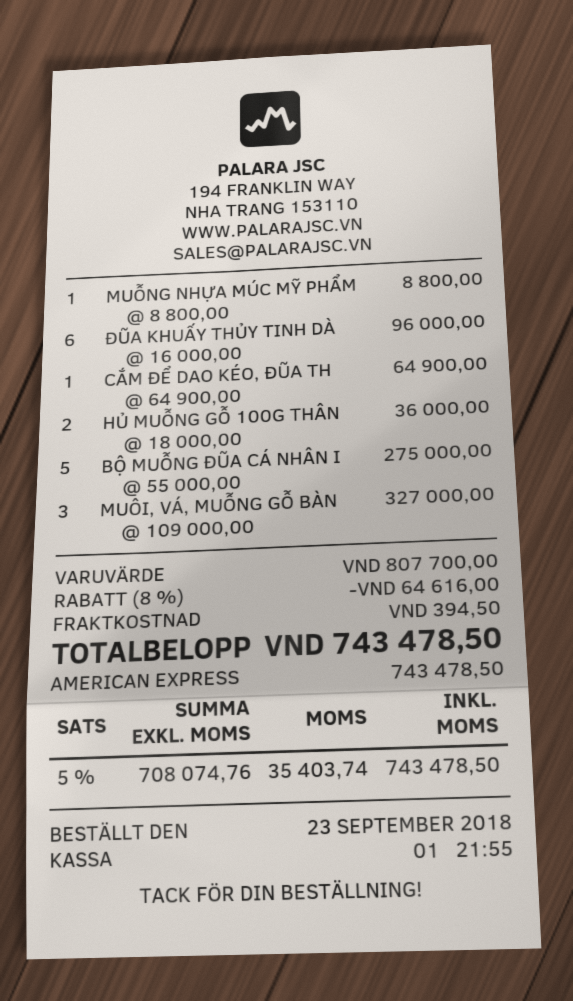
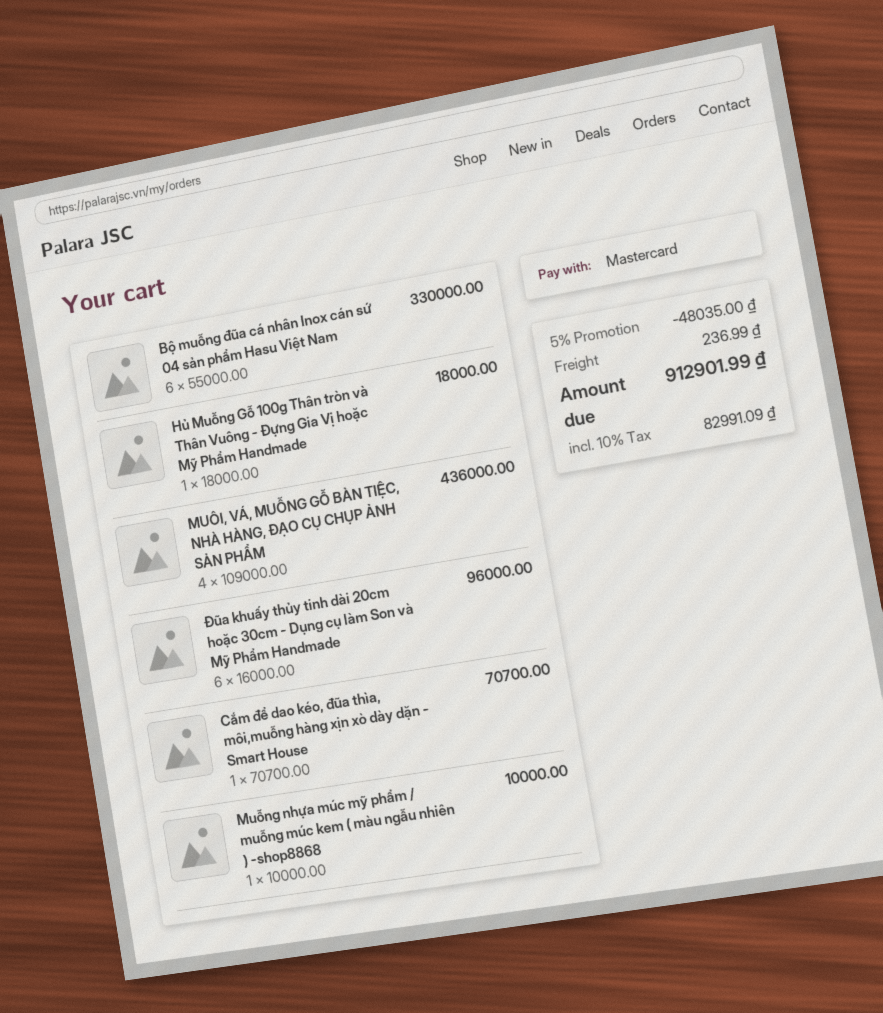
payment method: American Express -> Mastercard
MUỖNG NHỰA MÚC MỸ PHẨM: 1 x 8800.00 = 8800.00 -> 1 x 10000.00 = 10000.00
CẮM ĐỂ DAO KÉO, ĐŨA TH: 1 x 64900.00 = 64900.00 -> 1 x 70700.00 = 70700.00
HỦ MUỖNG GỖ 100G THÂN: 2 x 18000.00 = 36000.00 -> 1 x 18000.00 = 18000.00
BỘ MUỖNG ĐŨA CÁ NHÂN I: 5 x 55000.00 = 275000.00 -> 6 x 55000.00 = 330000.00
MUÔI, VÁ, MUỖNG GỖ BÀN: 3 x 109000.00 = 327000.00 -> 4 x 109000.00 = 436000.00
discount: 8% = 64616.00 -> 5% = 48035.00
shipping: 394.50 -> 236.99
tax: 5% = 35403.74 -> 10% = 82991.09
total: 743478.50 -> 912901.99

